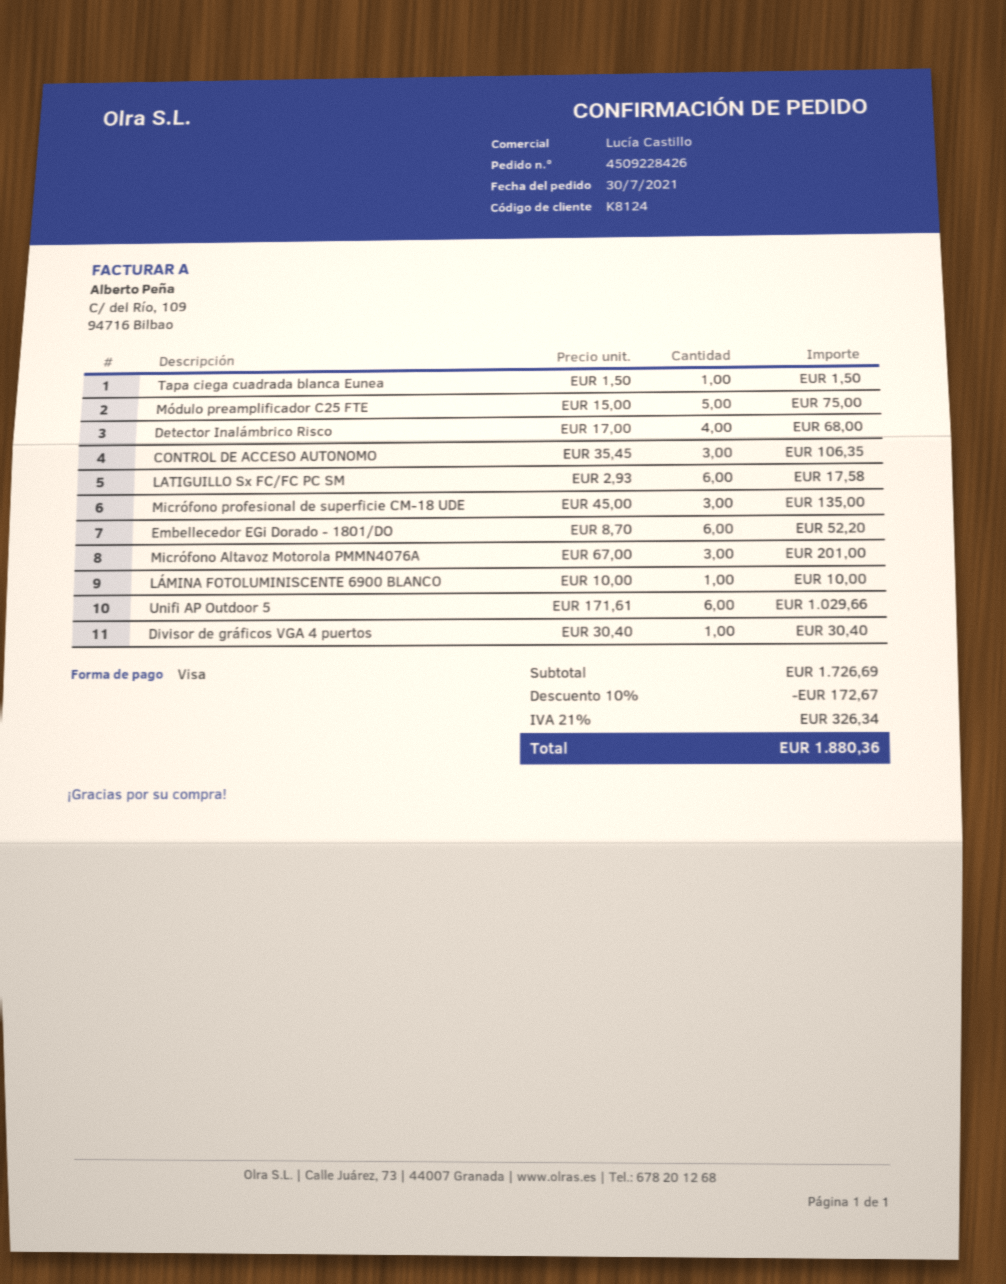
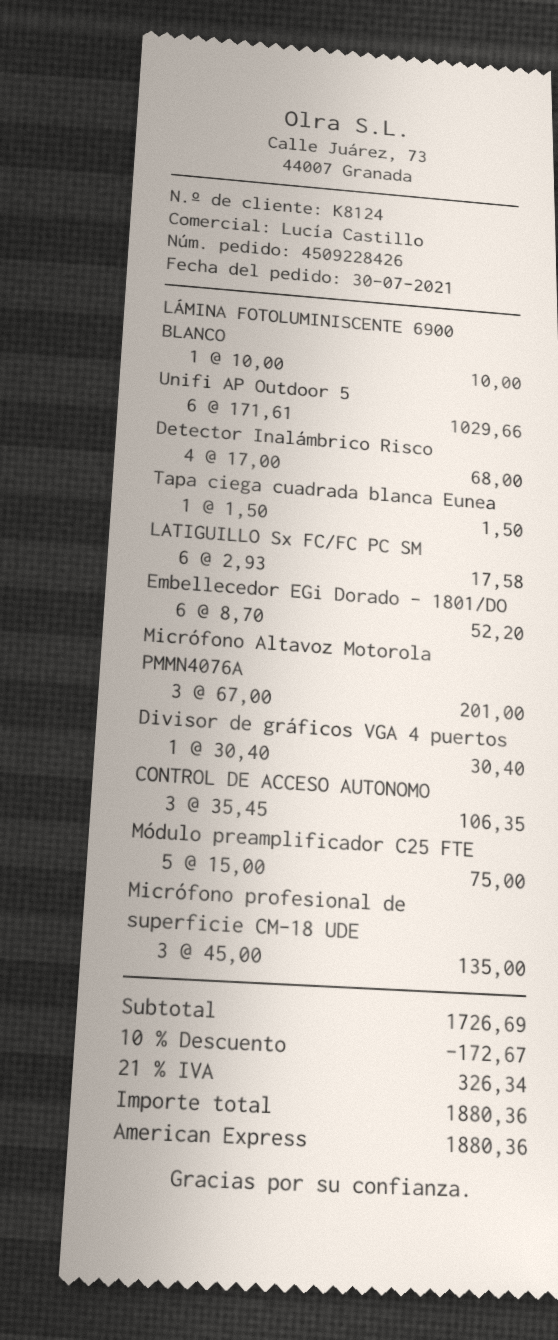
payment method: Visa -> American Express

